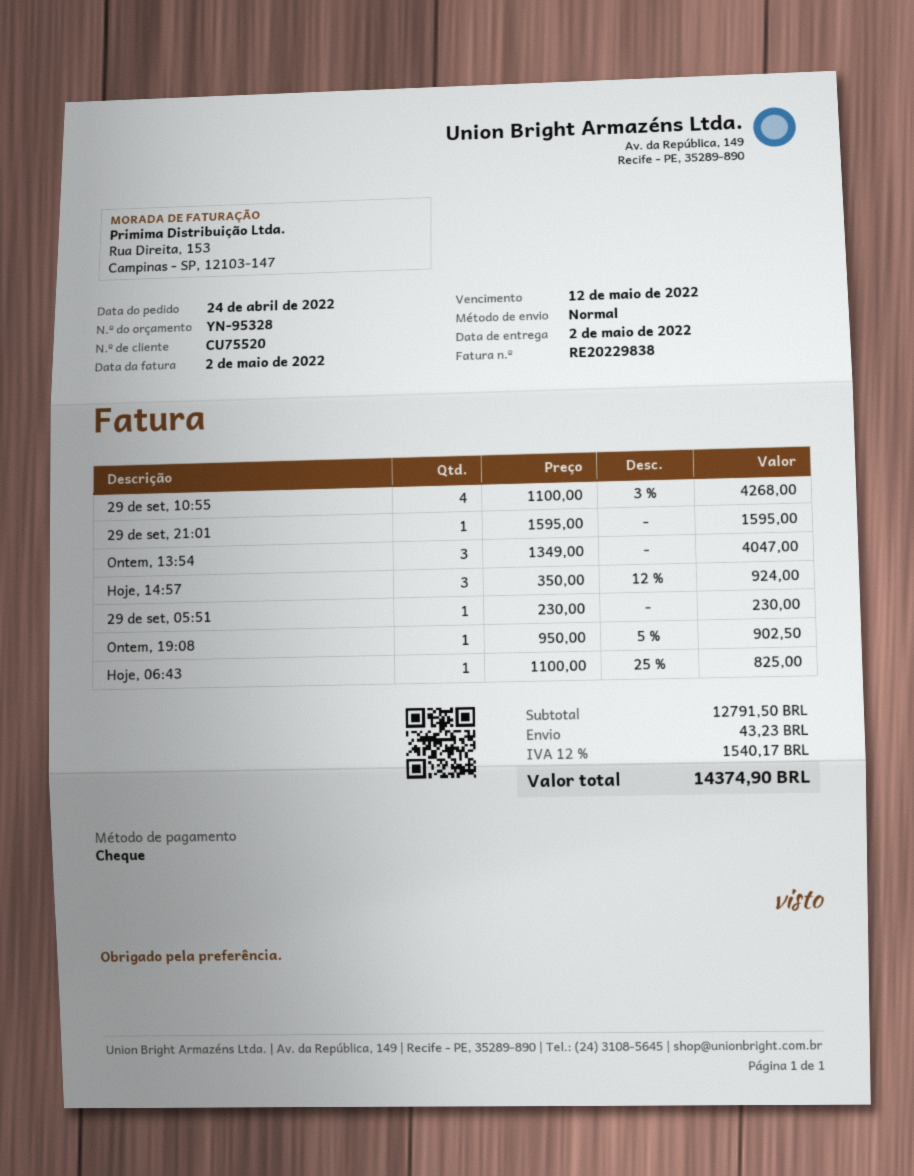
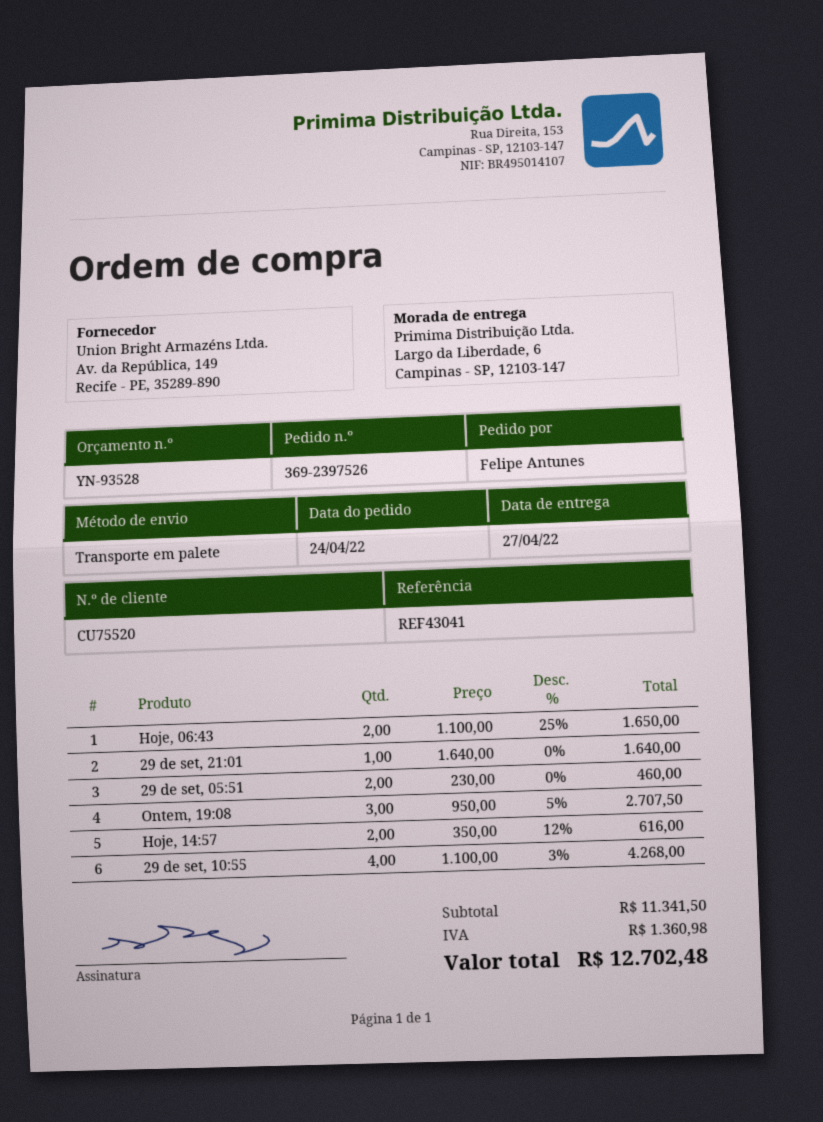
quote number: YN-95328 -> YN-93528
delivery date: 2022-05-02 -> 2022-04-27
shipping method: standard -> pallet freight
29 de set, 21:01: 1 x 1595.00 = 1595.00 -> 1 x 1640.00 = 1640.00
Ontem, 13:54: 3 x 1349.00 = 4047.00 -> none
Hoje, 14:57: 3 x 350.00 - 12% = 924.00 -> 2 x 350.00 - 12% = 616.00
29 de set, 05:51: 1 x 230.00 = 230.00 -> 2 x 230.00 = 460.00
Ontem, 19:08: 1 x 950.00 - 5% = 902.50 -> 3 x 950.00 - 5% = 2707.50
Hoje, 06:43: 1 x 1100.00 - 25% = 825.00 -> 2 x 1100.00 - 25% = 1650.00
subtotal: 12791.50 -> 11341.50
shipping: 43.23 -> none
tax: 1540.17 -> 1360.98
total: 14374.90 -> 12702.48

